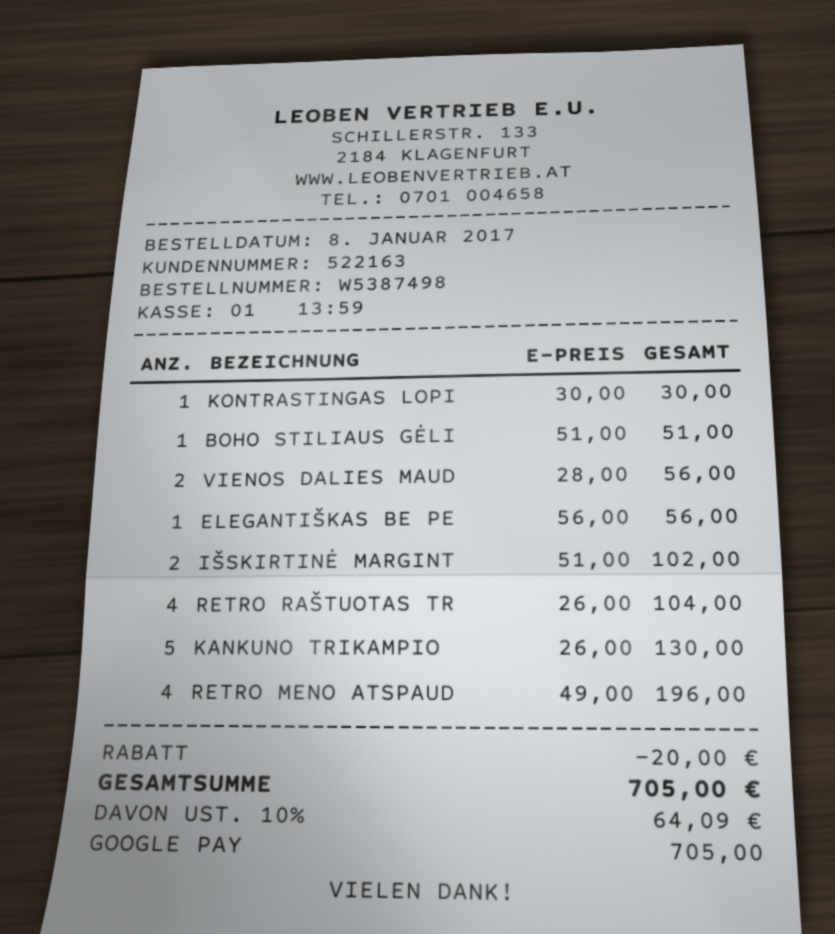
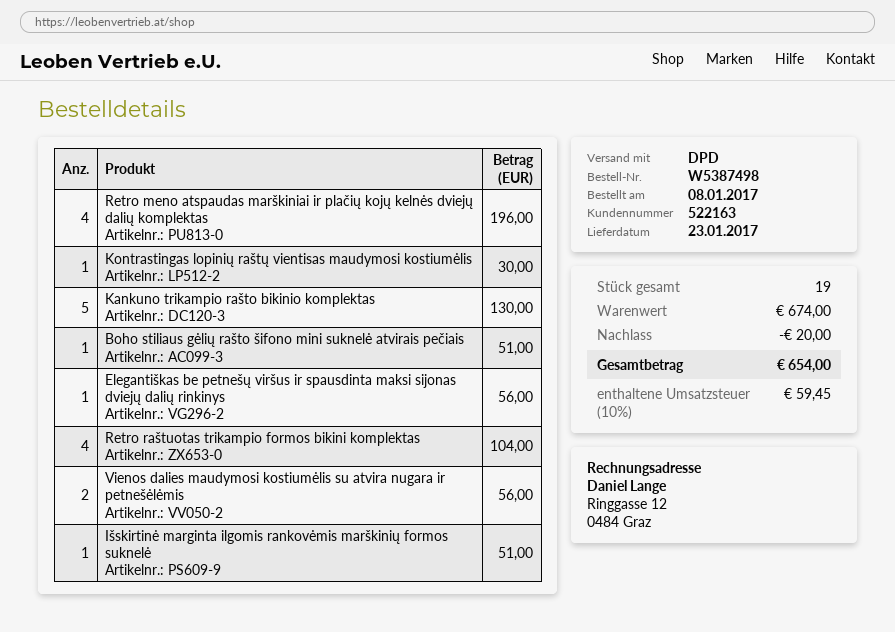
IŠSKIRTINĖ MARGINT: 2 for 102.00 -> 1 for 51.00
tax: 10% = 64.09 -> 10% = 59.45
total: 705.00 -> 654.00

